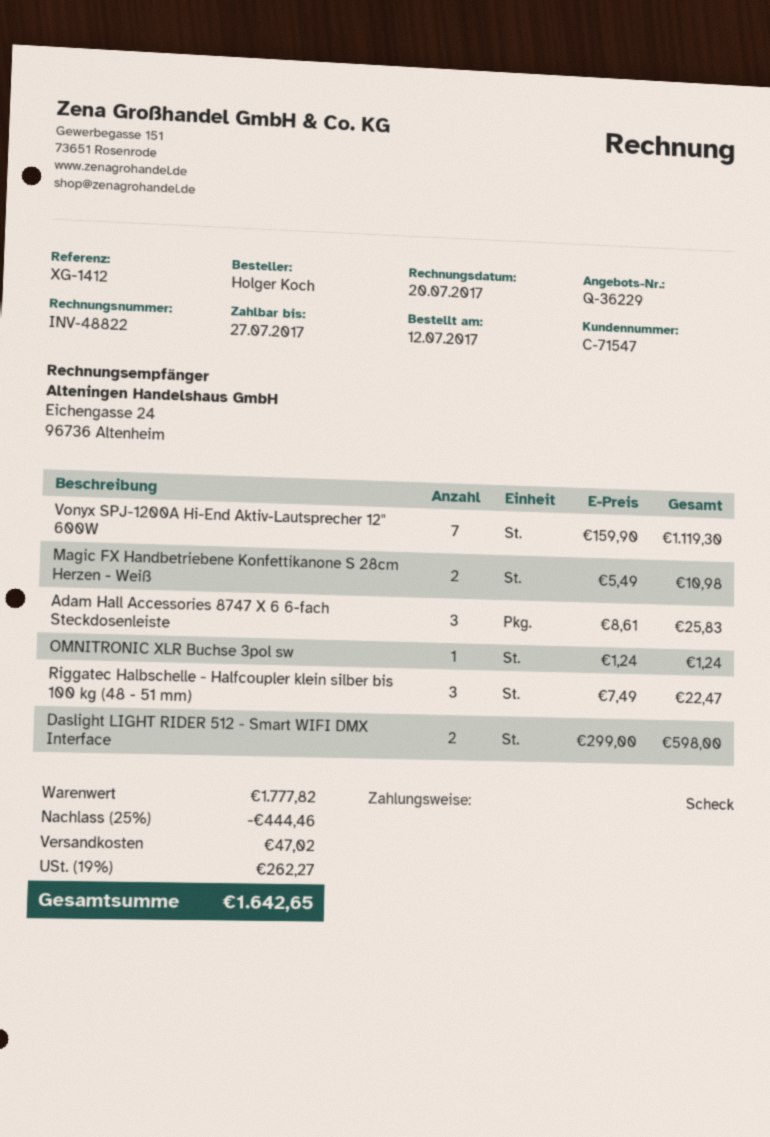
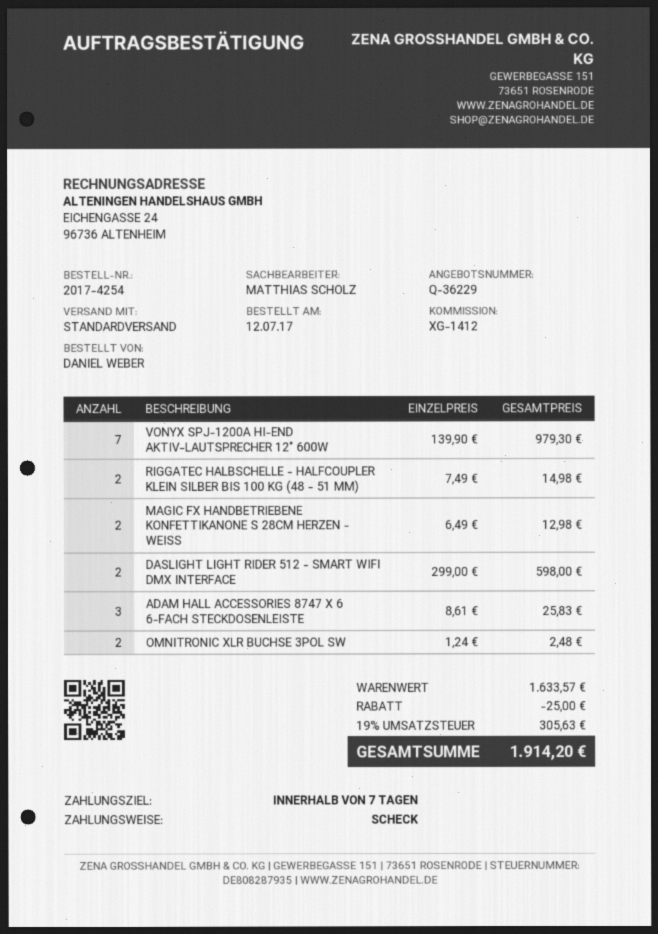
ordered by: Holger Koch -> DANIEL WEBER
Vonyx SPJ-1200A Hi-End Aktiv-Lautsprecher 12" 600W: 7 x 159.90 = 1119.30 -> 7 x 139.90 = 979.30
Magic FX Handbetriebene Konfettikanone S 28cm Herzen - Weiß: 2 x 5.49 = 10.98 -> 2 x 6.49 = 12.98
OMNITRONIC XLR Buchse 3pol sw: 1 x 1.24 = 1.24 -> 2 x 1.24 = 2.48
Riggatec Halbschelle - Halfcoupler klein silber bis 100 kg (48 - 51 mm): 3 x 7.49 = 22.47 -> 2 x 7.49 = 14.98
subtotal: 1777.82 -> 1633.57
discount: 444.46 -> 25.00
shipping: 47.02 -> none
tax: 19% = 262.27 -> 19% = 305.63
total: 1642.65 -> 1914.20

